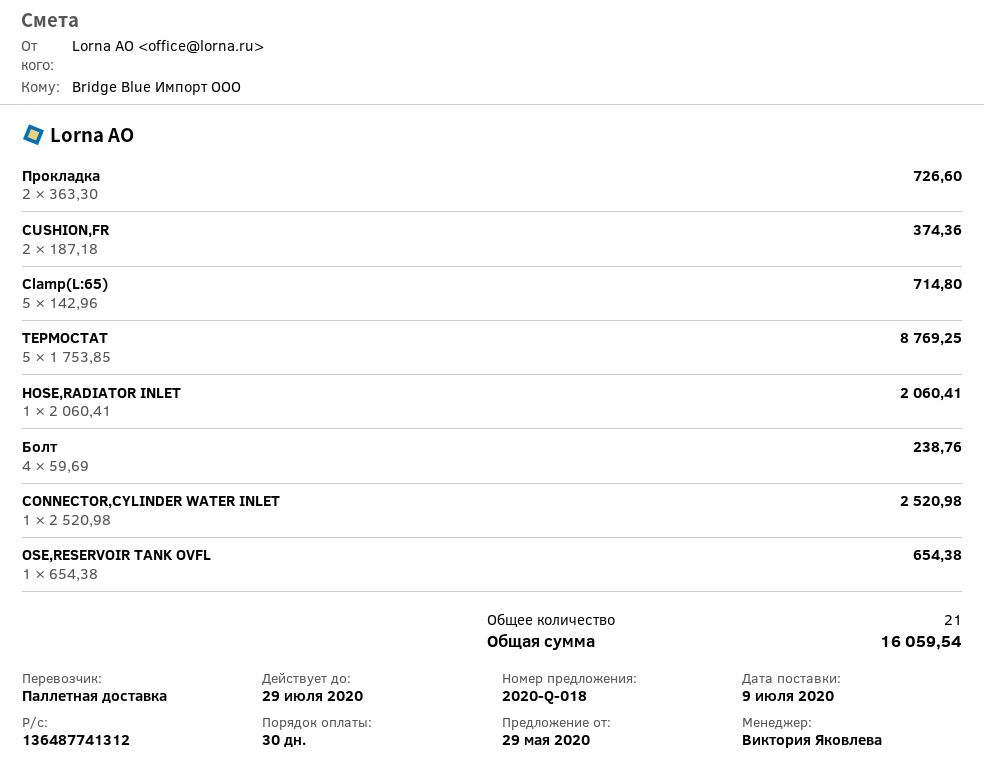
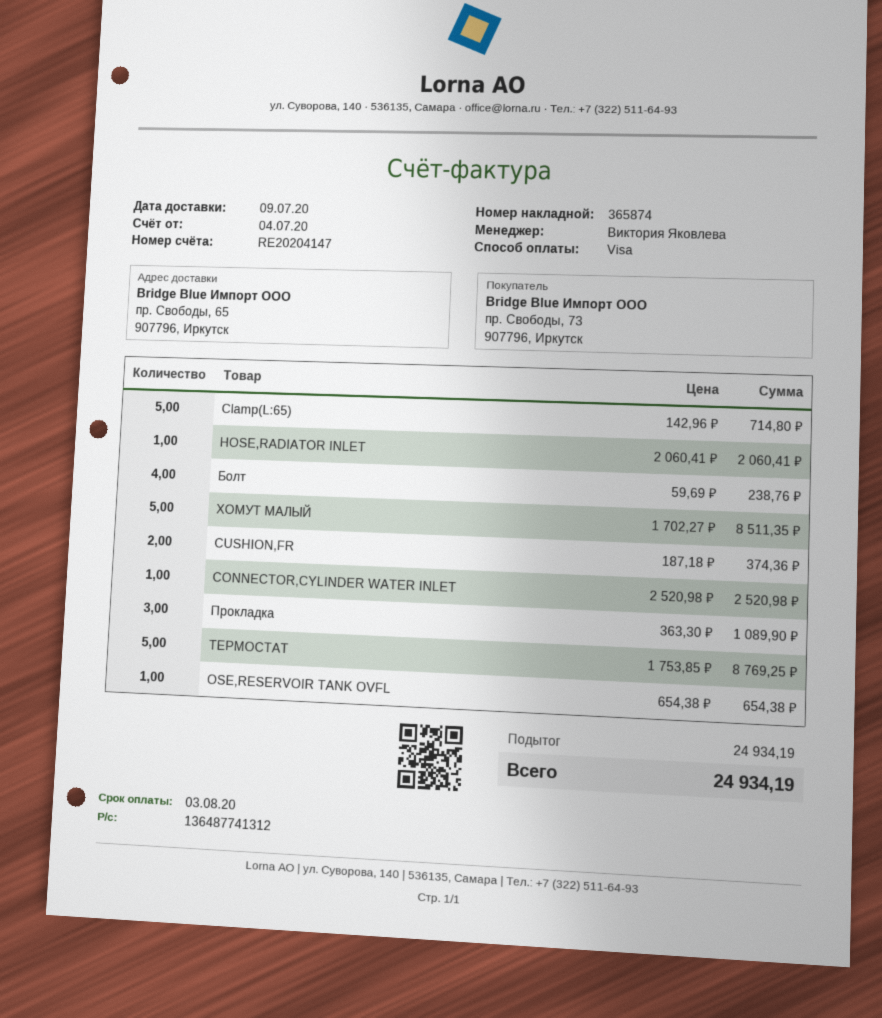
Прокладка: 2 x 363.30 = 726.60 -> 3 x 363.30 = 1089.90
ХОМУТ МАЛЫЙ: none -> 5 x 1702.27 = 8511.35
total: 16059.54 -> 24934.19

